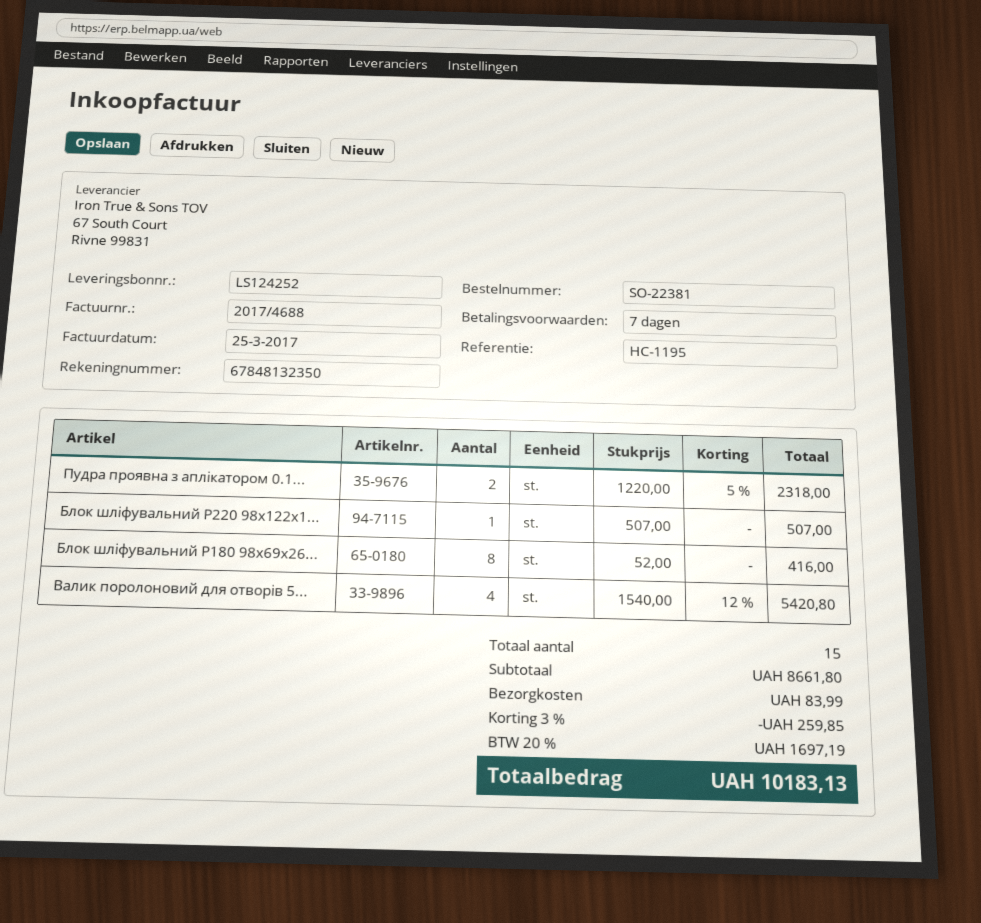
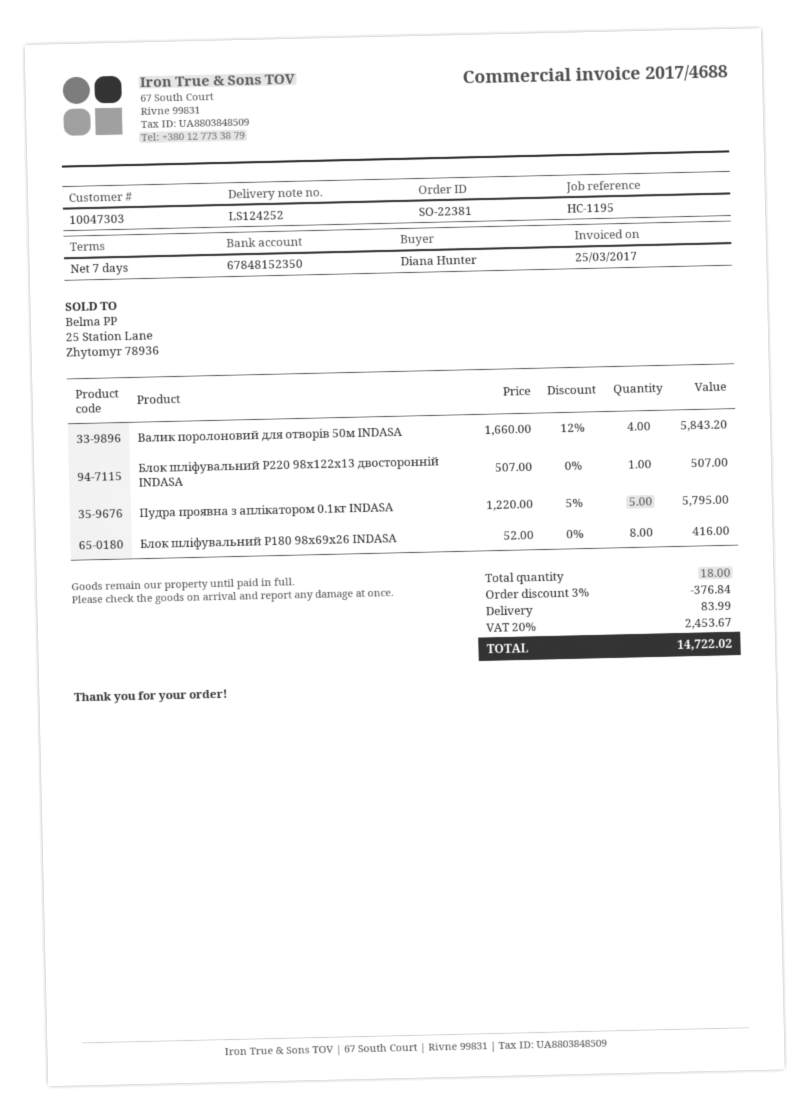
bank account: 67848132350 -> 67848152350
Пудра проявна з аплікатором 0.1...: 2 x 1220.00 - 5% = 2318.00 -> 5 x 1220.00 - 5% = 5795.00
Валик поролоновий для отворів 5...: 4 x 1540.00 - 12% = 5420.80 -> 4 x 1660.00 - 12% = 5843.20
total quantity: 15 -> 18
discount: 3% = 259.85 -> 3% = 376.84
tax: 20% = 1697.19 -> 20% = 2453.67
total: 10183.13 -> 14722.02

